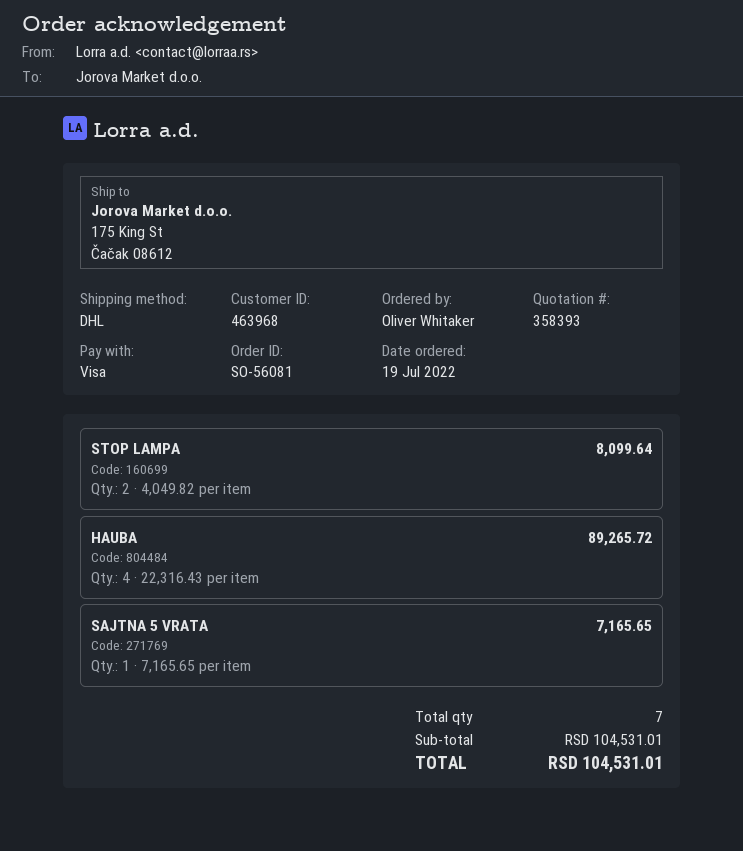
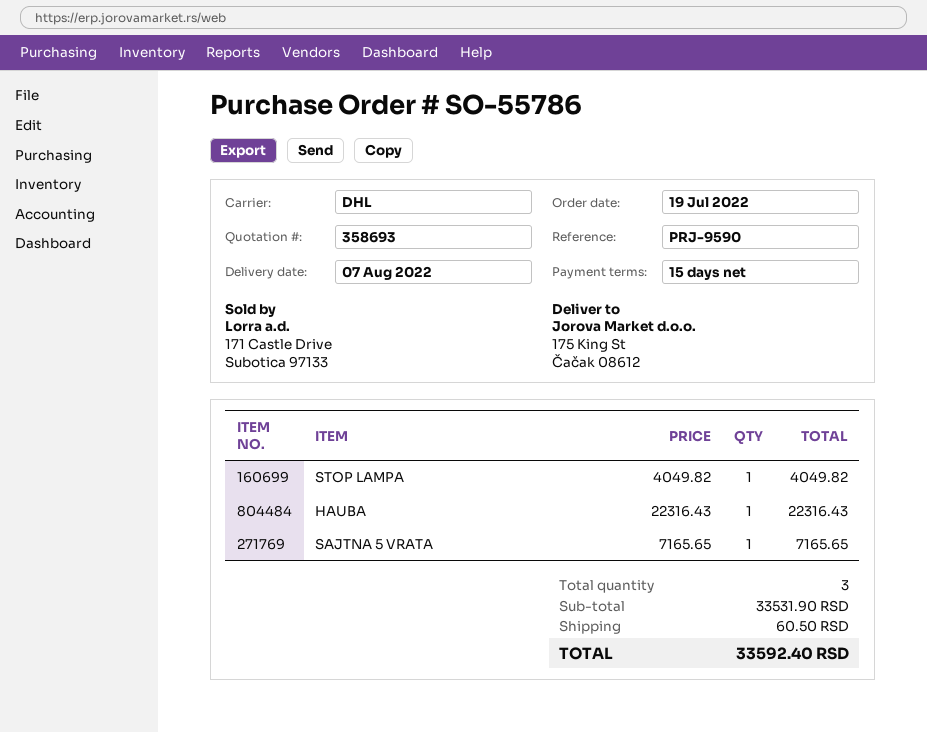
quote number: 358393 -> 358693
order number: SO-56081 -> SO-55786
STOP LAMPA: 2 x 4049.82 = 8099.64 -> 1 x 4049.82 = 4049.82
HAUBA: 4 x 22316.43 = 89265.72 -> 1 x 22316.43 = 22316.43
total quantity: 7 -> 3
subtotal: 104531.01 -> 33531.90
shipping: none -> 60.50
total: 104531.01 -> 33592.40

